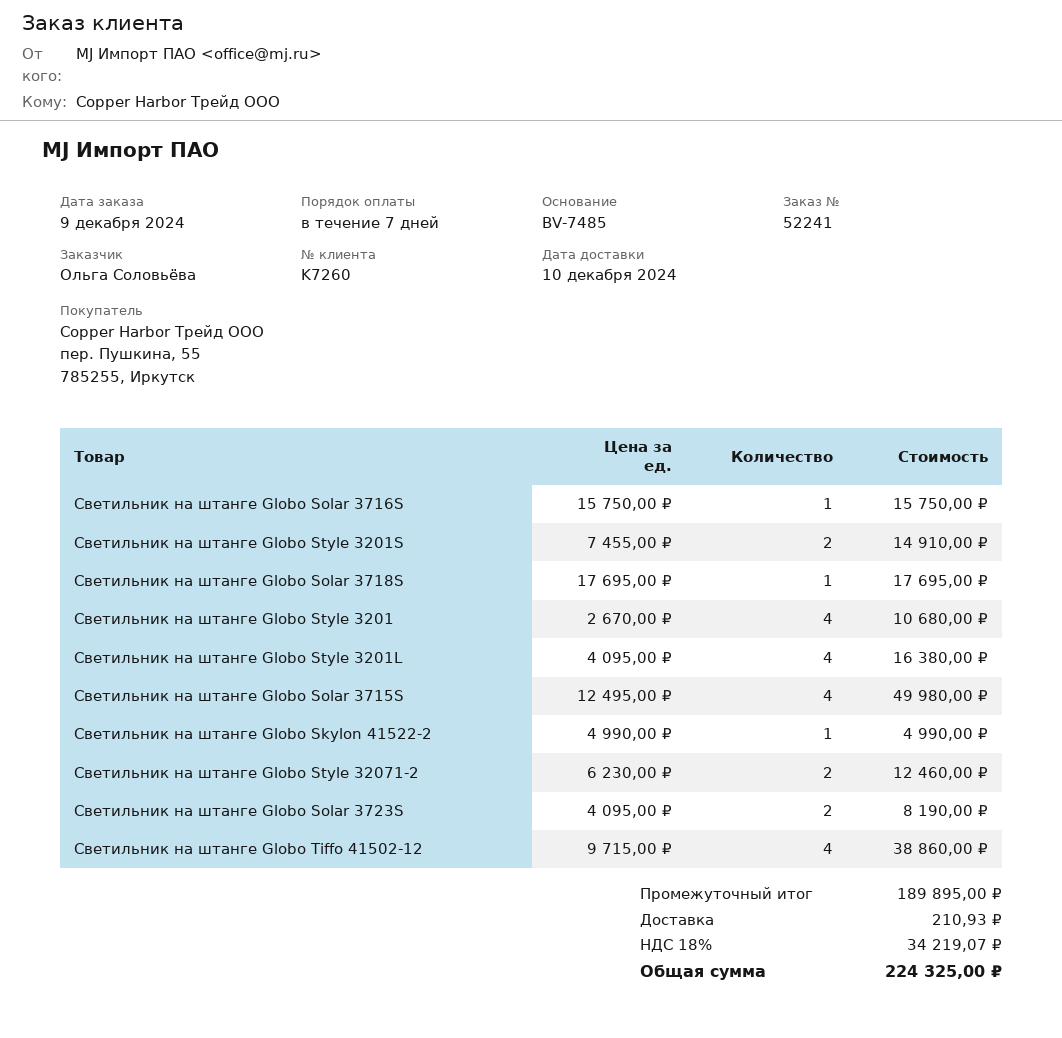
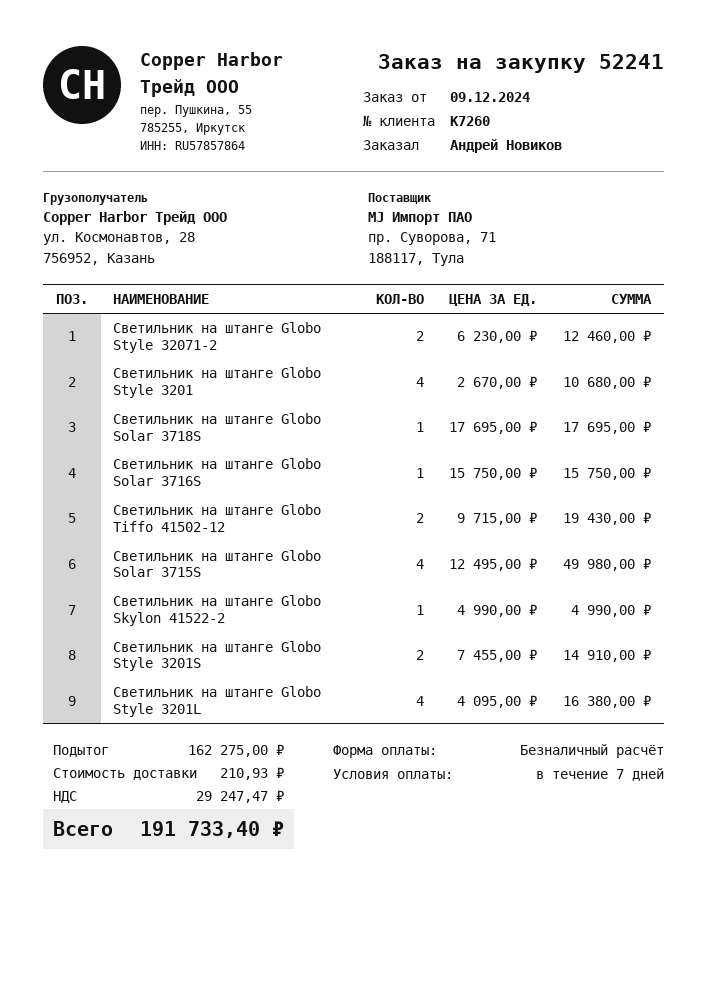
ordered by: Ольга Соловьёва -> Андрей Новиков
Светильник на штанге Globo Solar 3723S: 2 x 4095.00 = 8190.00 -> none
Светильник на штанге Globo Tiffo 41502-12: 4 x 9715.00 = 38860.00 -> 2 x 9715.00 = 19430.00
subtotal: 189895.00 -> 162275.00
tax: 34219.07 -> 29247.47
total: 224325.00 -> 191733.40

